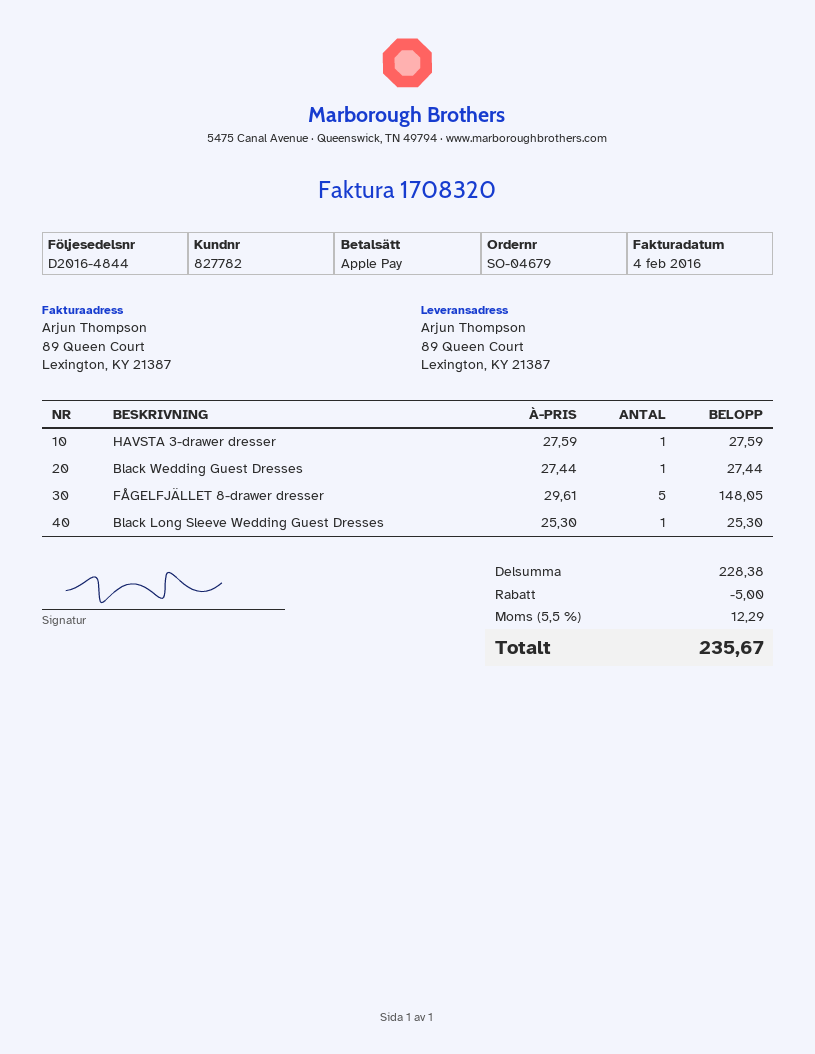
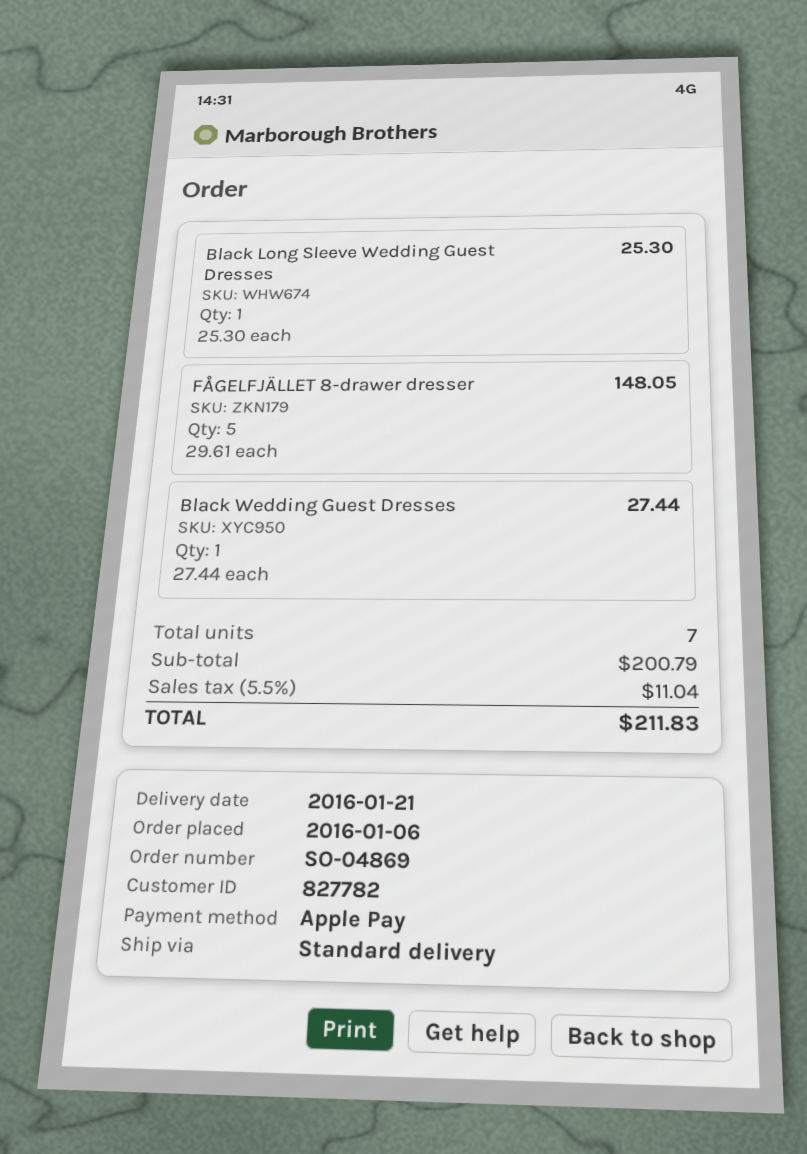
order number: SO-04679 -> SO-04869
HAVSTA 3-drawer dresser: 1 x 27.59 = 27.59 -> none
subtotal: 228.38 -> 200.79
discount: 5.00 -> none
tax: 5.5% = 12.29 -> 5.5% = 11.04
total: 235.67 -> 211.83

